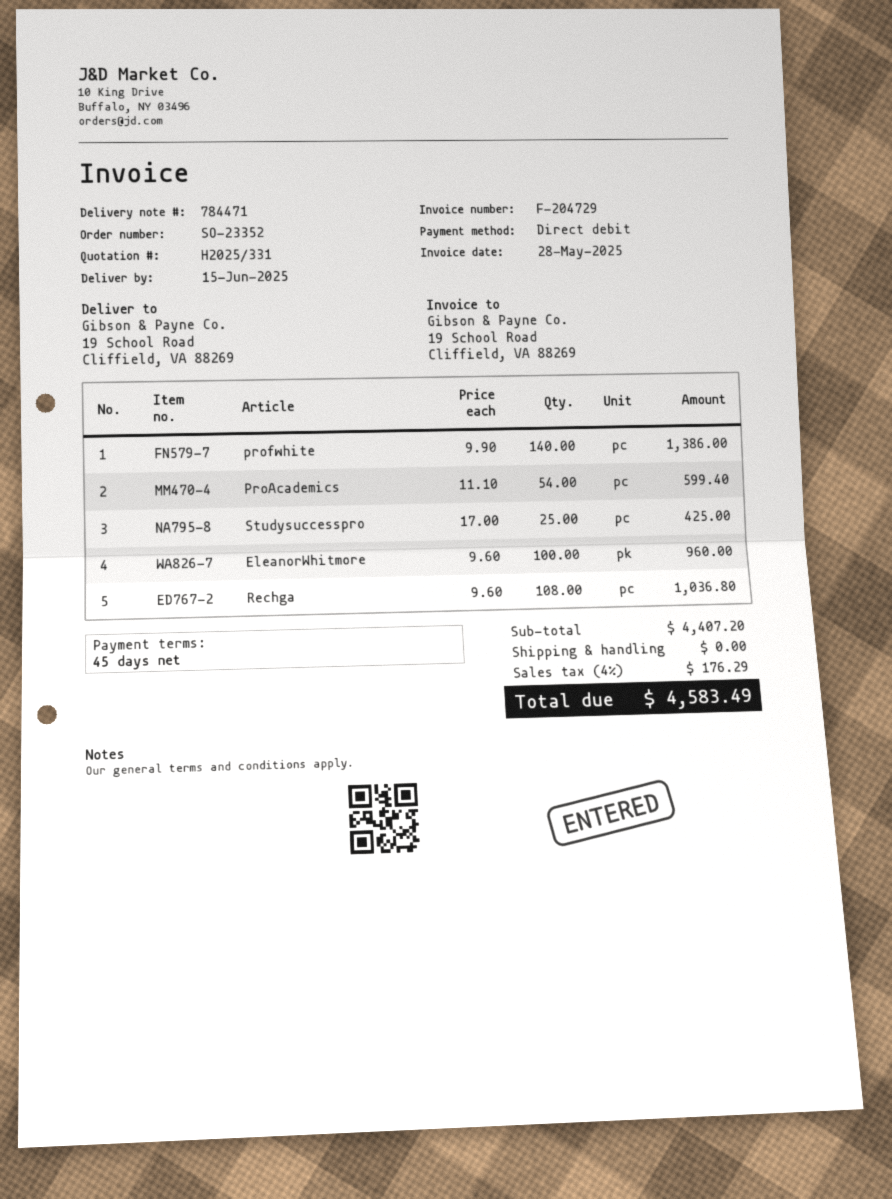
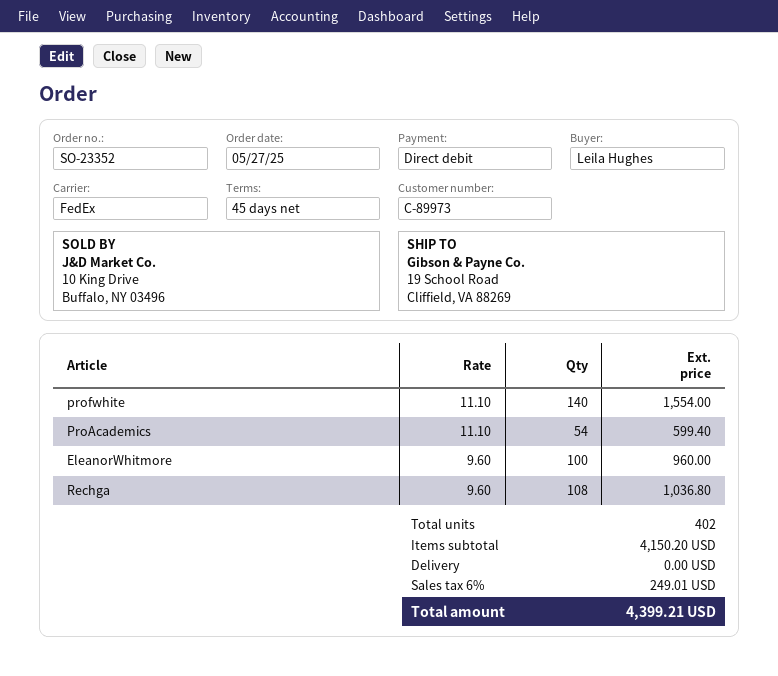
profwhite: 140 x 9.90 = 1386.00 -> 140 x 11.10 = 1554.00
Studysuccesspro: 25 x 17.00 = 425.00 -> none
subtotal: 4407.20 -> 4150.20
tax: 4% = 176.29 -> 6% = 249.01
total: 4583.49 -> 4399.21

